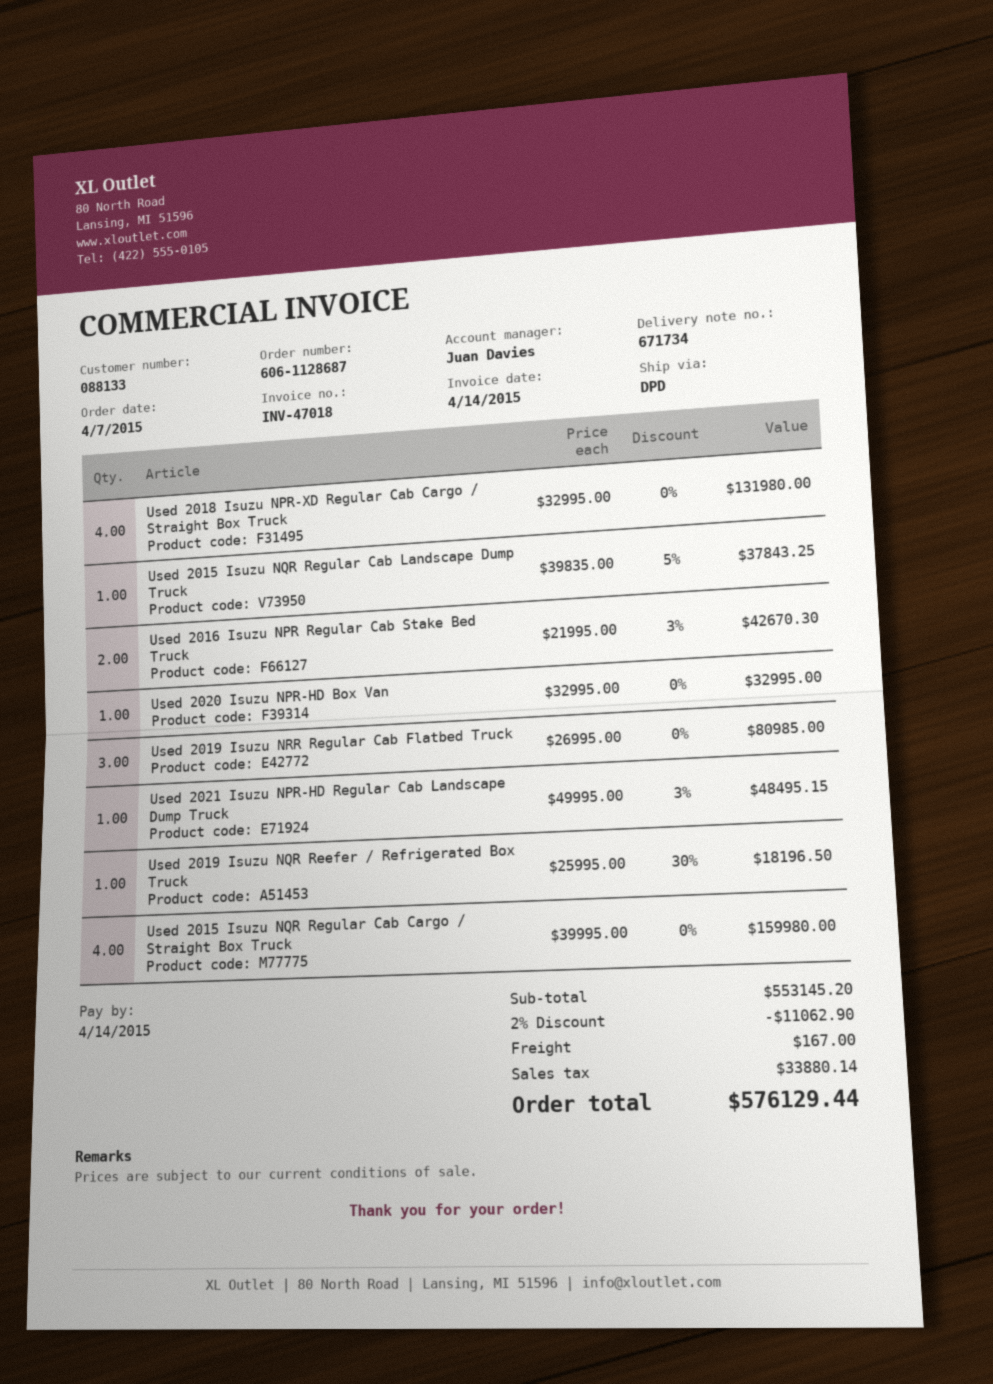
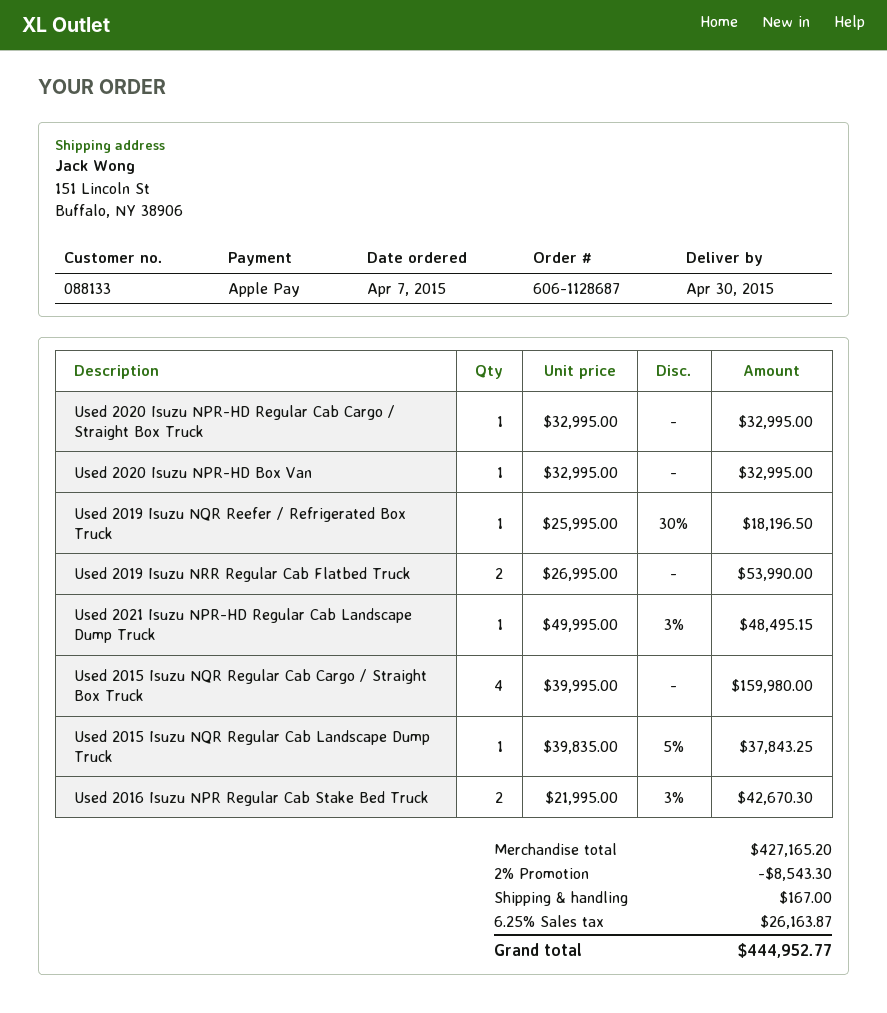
Used 2018 Isuzu NPR-XD Regular Cab Cargo / Straight Box Truck: 4 x 32995.00 = 131980.00 -> none
Used 2019 Isuzu NRR Regular Cab Flatbed Truck: 3 x 26995.00 = 80985.00 -> 2 x 26995.00 = 53990.00
Used 2020 Isuzu NPR-HD Regular Cab Cargo / Straight Box Truck: none -> 1 x 32995.00 = 32995.00
subtotal: 553145.20 -> 427165.20
discount: 2% = 11062.90 -> 2% = 8543.30
tax: 33880.14 -> 26163.87
total: 576129.44 -> 444952.77

